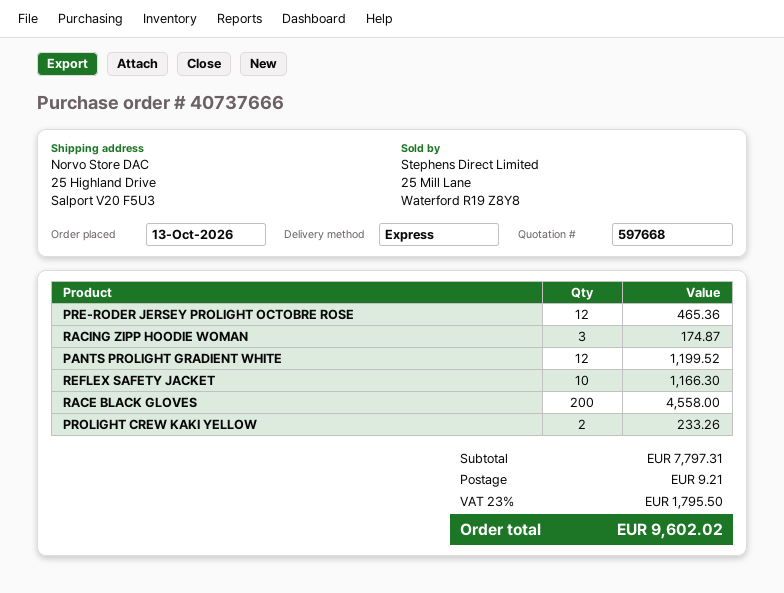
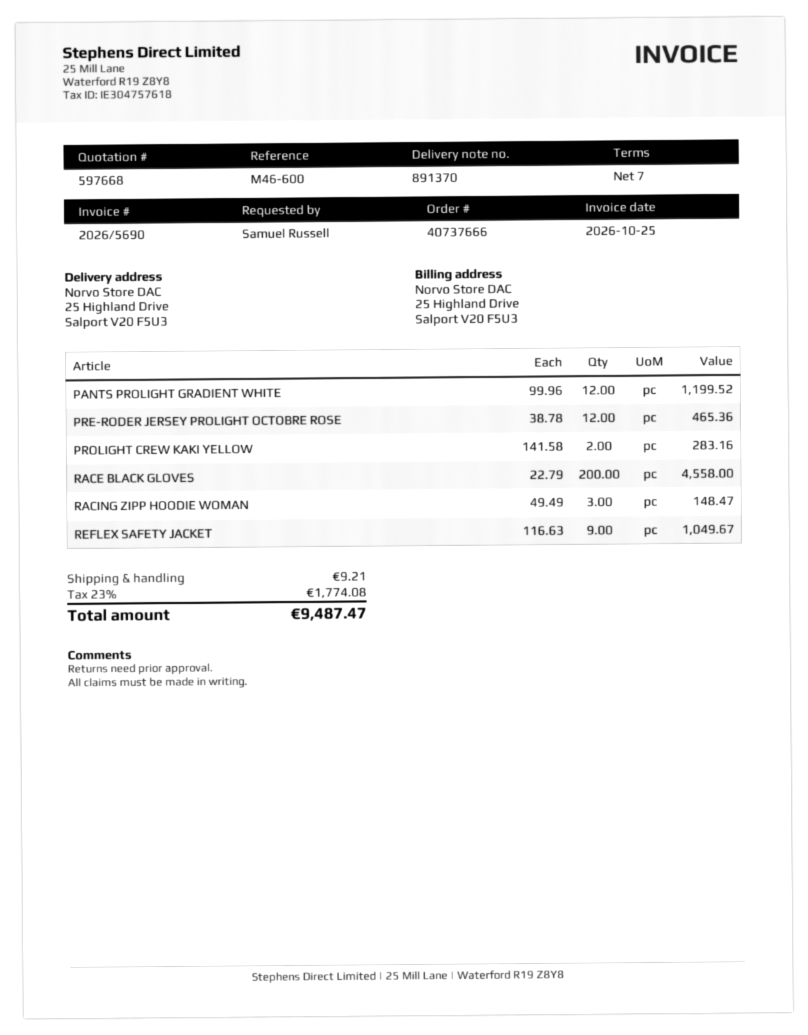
RACING ZIPP HOODIE WOMAN: 3 for 174.87 -> 3 for 148.47
REFLEX SAFETY JACKET: 10 for 1166.30 -> 9 for 1049.67
PROLIGHT CREW KAKI YELLOW: 2 for 233.26 -> 2 for 283.16
tax: 23% = 1795.50 -> 23% = 1774.08
total: 9602.02 -> 9487.47

